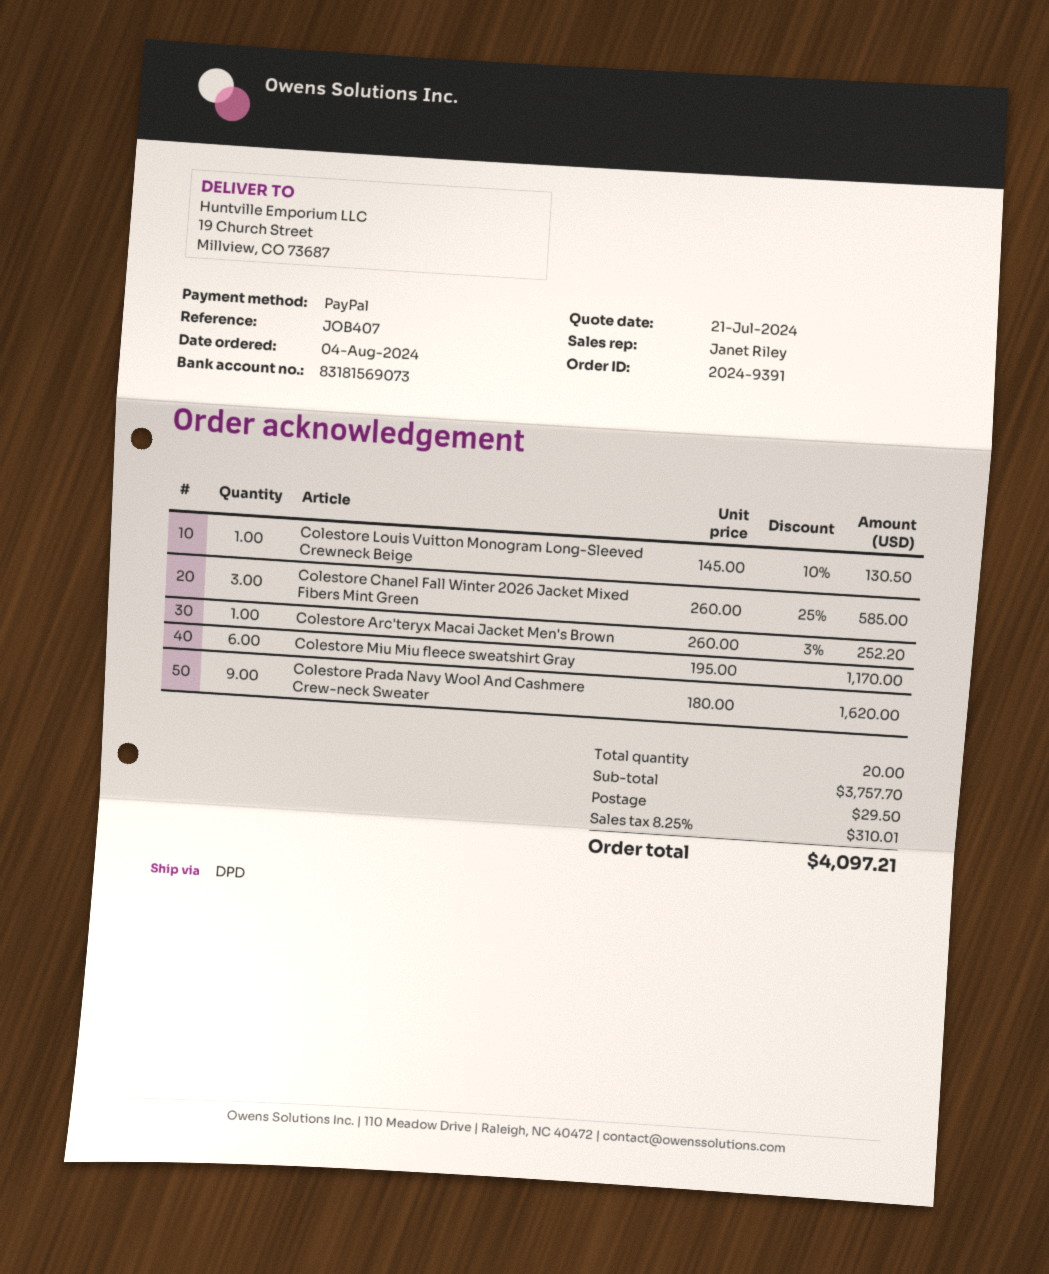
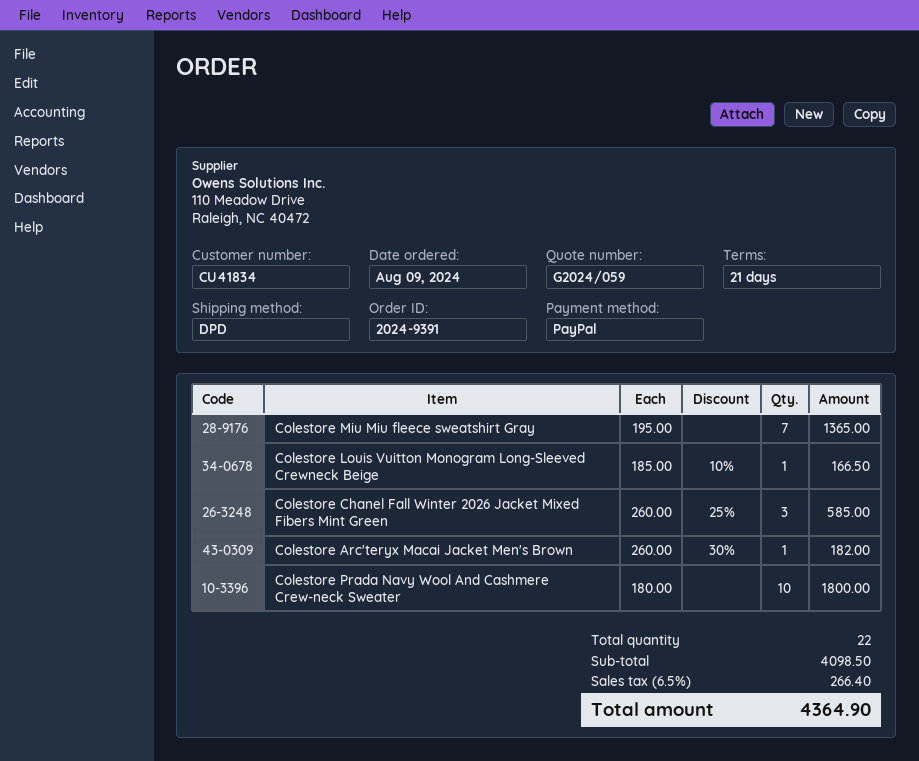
order date: 2024-08-04 -> 2024-08-09
Colestore Louis Vuitton Monogram Long-Sleeved Crewneck Beige: 1 x 145.00 - 10% = 130.50 -> 1 x 185.00 - 10% = 166.50
Colestore Arc'teryx Macai Jacket Men's Brown: 1 x 260.00 - 3% = 252.20 -> 1 x 260.00 - 30% = 182.00
Colestore Miu Miu fleece sweatshirt Gray: 6 x 195.00 = 1170.00 -> 7 x 195.00 = 1365.00
Colestore Prada Navy Wool And Cashmere Crew-neck Sweater: 9 x 180.00 = 1620.00 -> 10 x 180.00 = 1800.00
total quantity: 20 -> 22
subtotal: 3757.70 -> 4098.50
shipping: 29.50 -> none
tax: 8.25% = 310.01 -> 6.5% = 266.40
total: 4097.21 -> 4364.90

